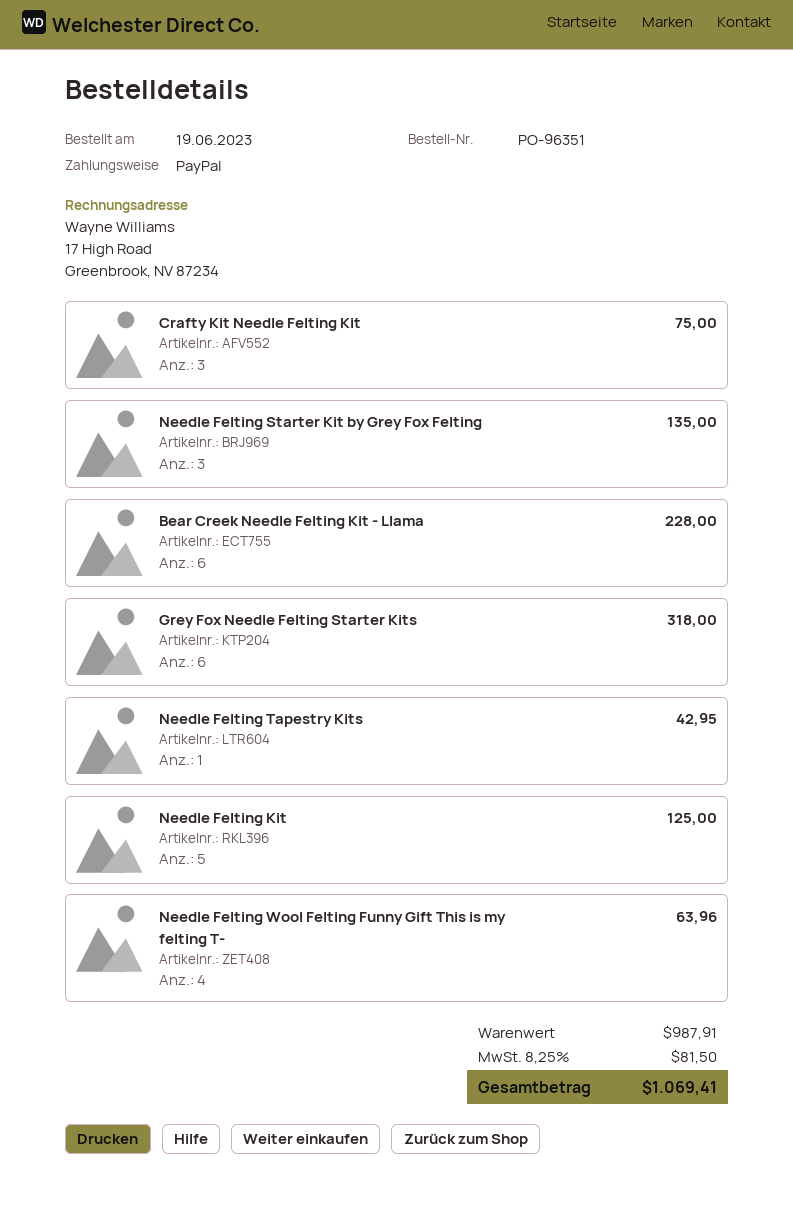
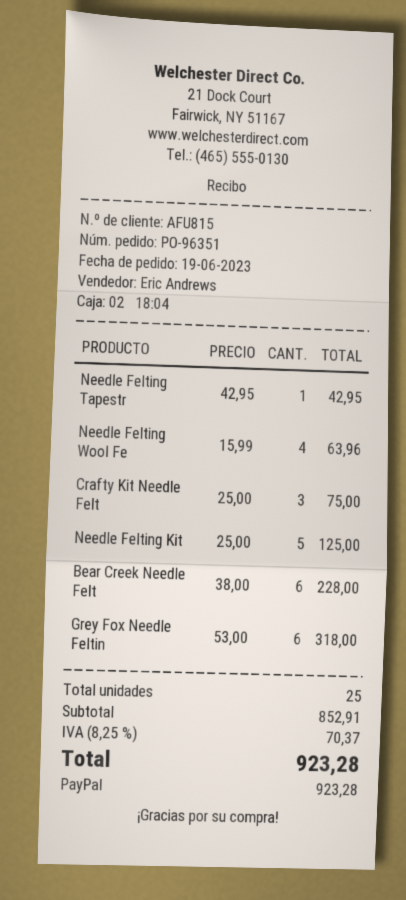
Needle Felting Starter Kit by Grey Fox Felting: 3 for 135.00 -> none
subtotal: 987.91 -> 852.91
tax: 8.25% = 81.50 -> 8.25% = 70.37
total: 1069.41 -> 923.28

